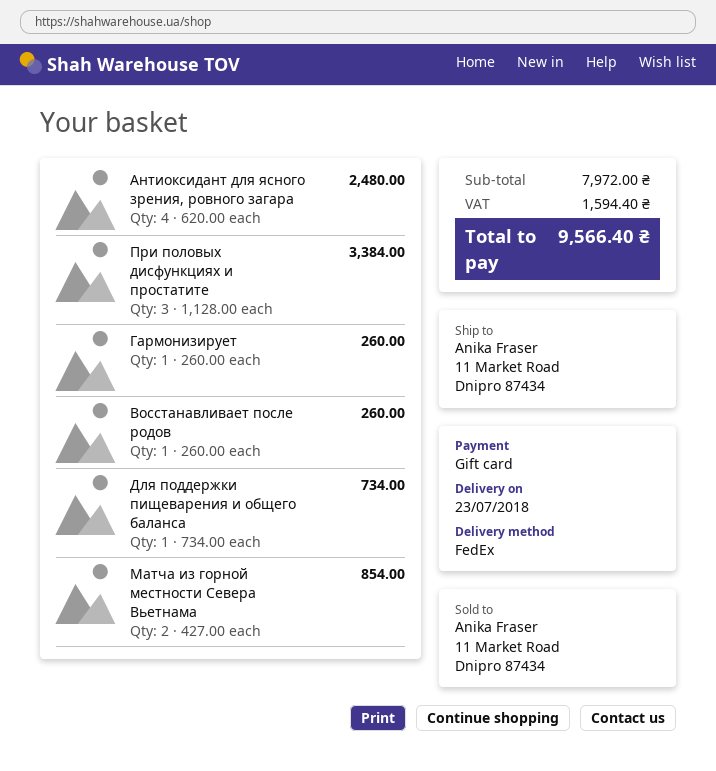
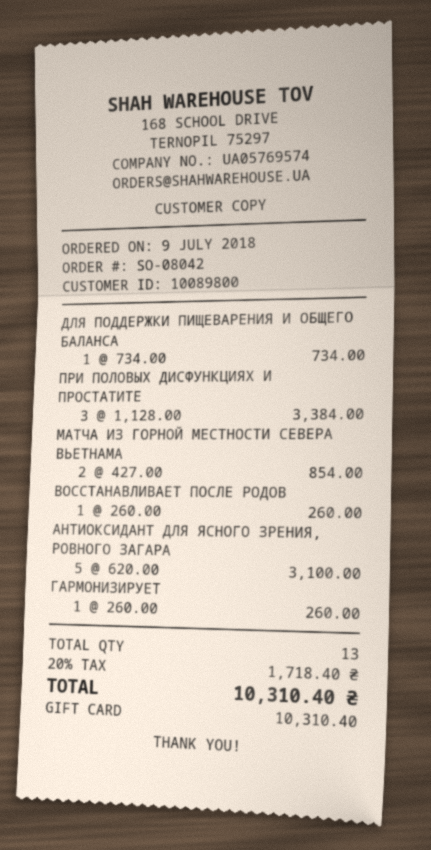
Антиоксидант для ясного зрения, ровного загара: 4 x 620.00 = 2480.00 -> 5 x 620.00 = 3100.00
tax: 1594.40 -> 1718.40
total: 9566.40 -> 10310.40

